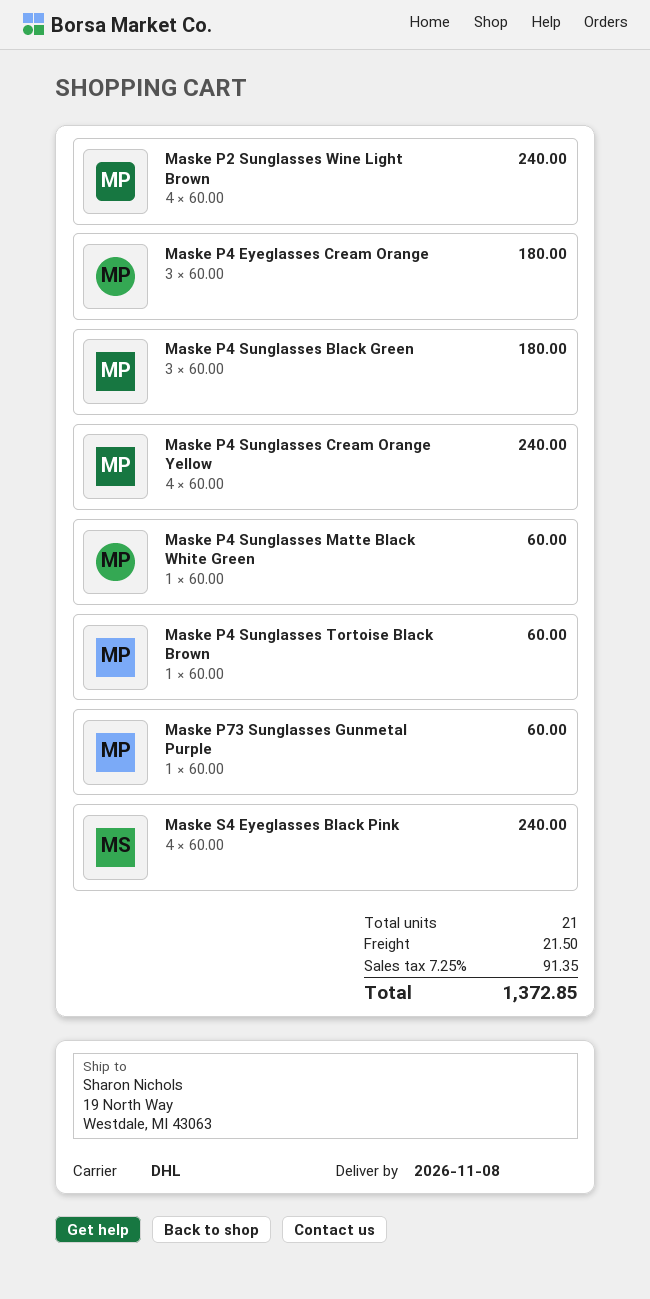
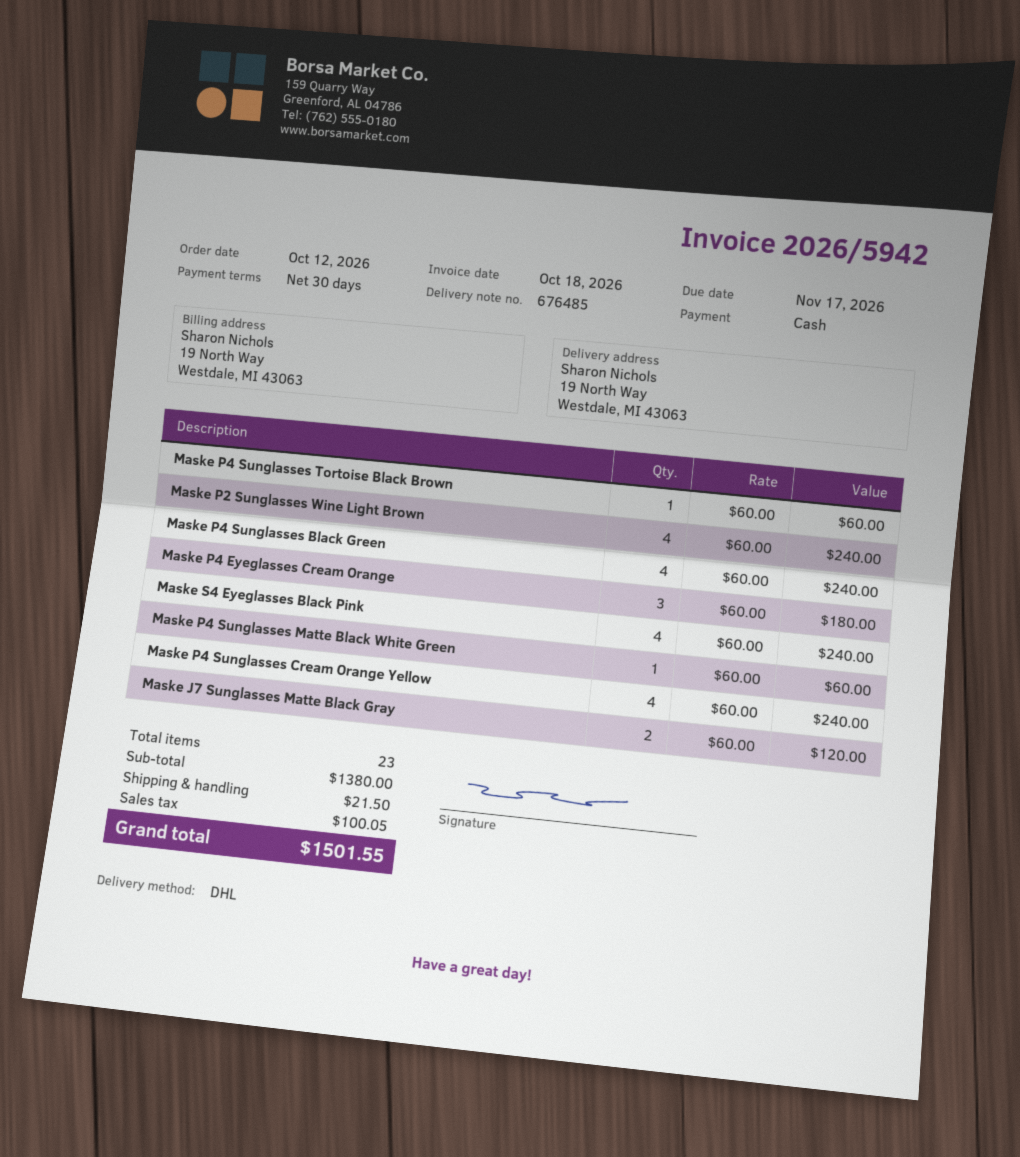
Maske P4 Sunglasses Black Green: 3 x 60.00 = 180.00 -> 4 x 60.00 = 240.00
Maske P73 Sunglasses Gunmetal Purple: 1 x 60.00 = 60.00 -> none
Maske J7 Sunglasses Matte Black Gray: none -> 2 x 60.00 = 120.00
total quantity: 21 -> 23
tax: 91.35 -> 100.05
total: 1372.85 -> 1501.55

